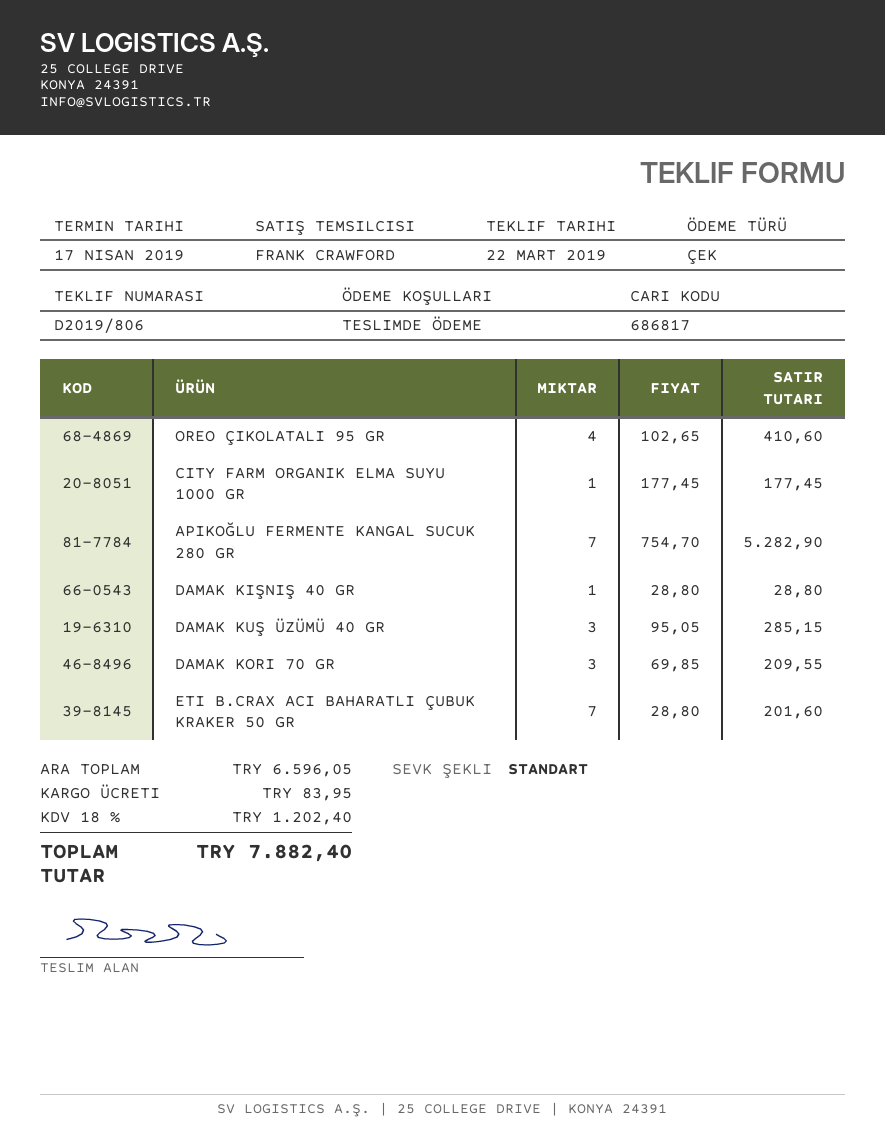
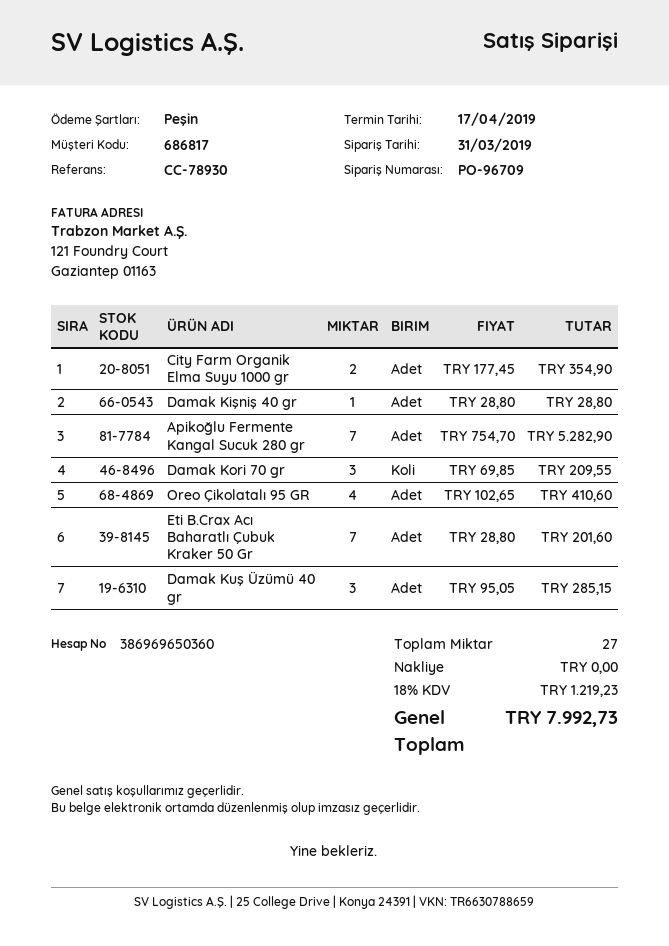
CITY FARM ORGANIK ELMA SUYU 1000 GR: 1 x 177.45 = 177.45 -> 2 x 177.45 = 354.90
shipping: 83.95 -> 0.00
tax: 18% = 1202.40 -> 18% = 1219.23
total: 7882.40 -> 7992.73

